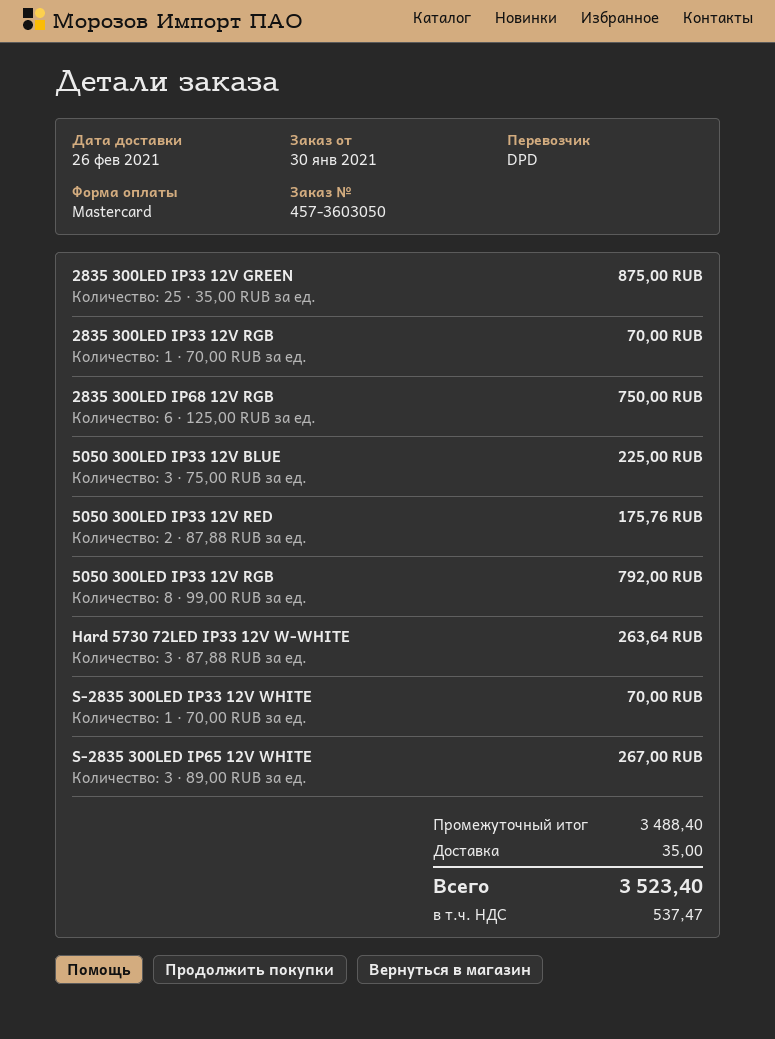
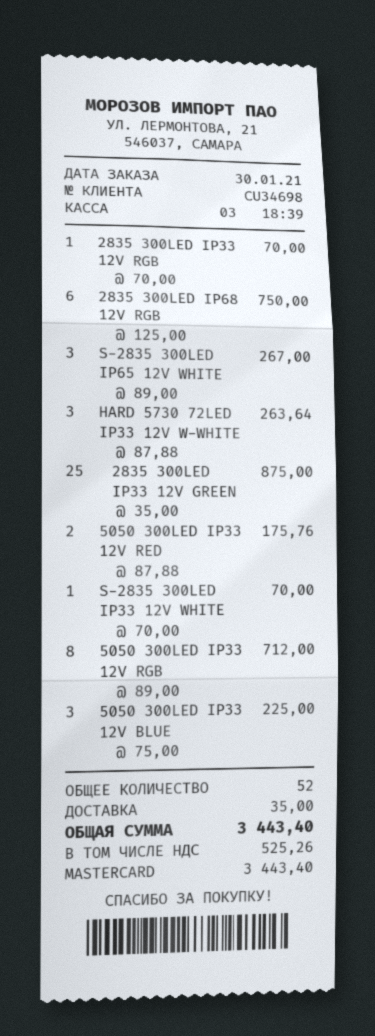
5050 300LED IP33 12V RGB: 8 x 99.00 = 792.00 -> 8 x 89.00 = 712.00
tax: 537.47 -> 525.26
total: 3523.40 -> 3443.40

